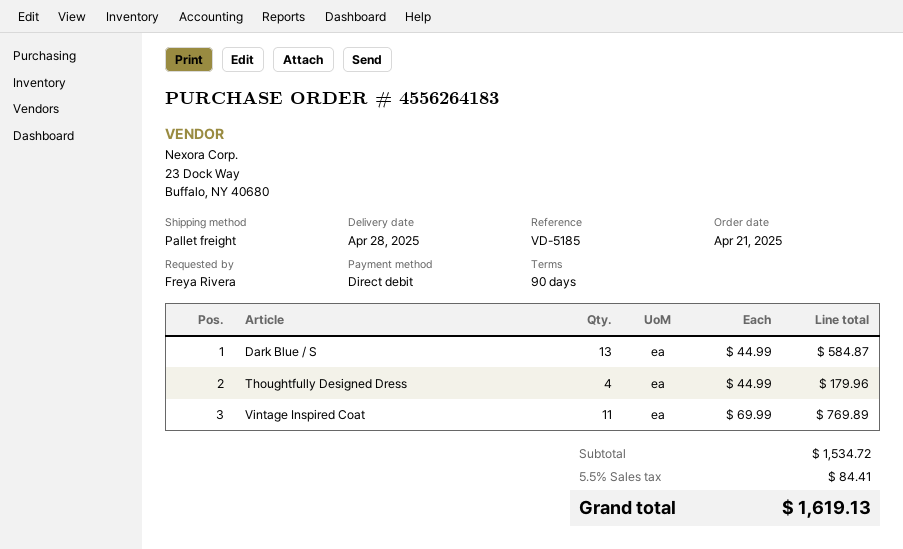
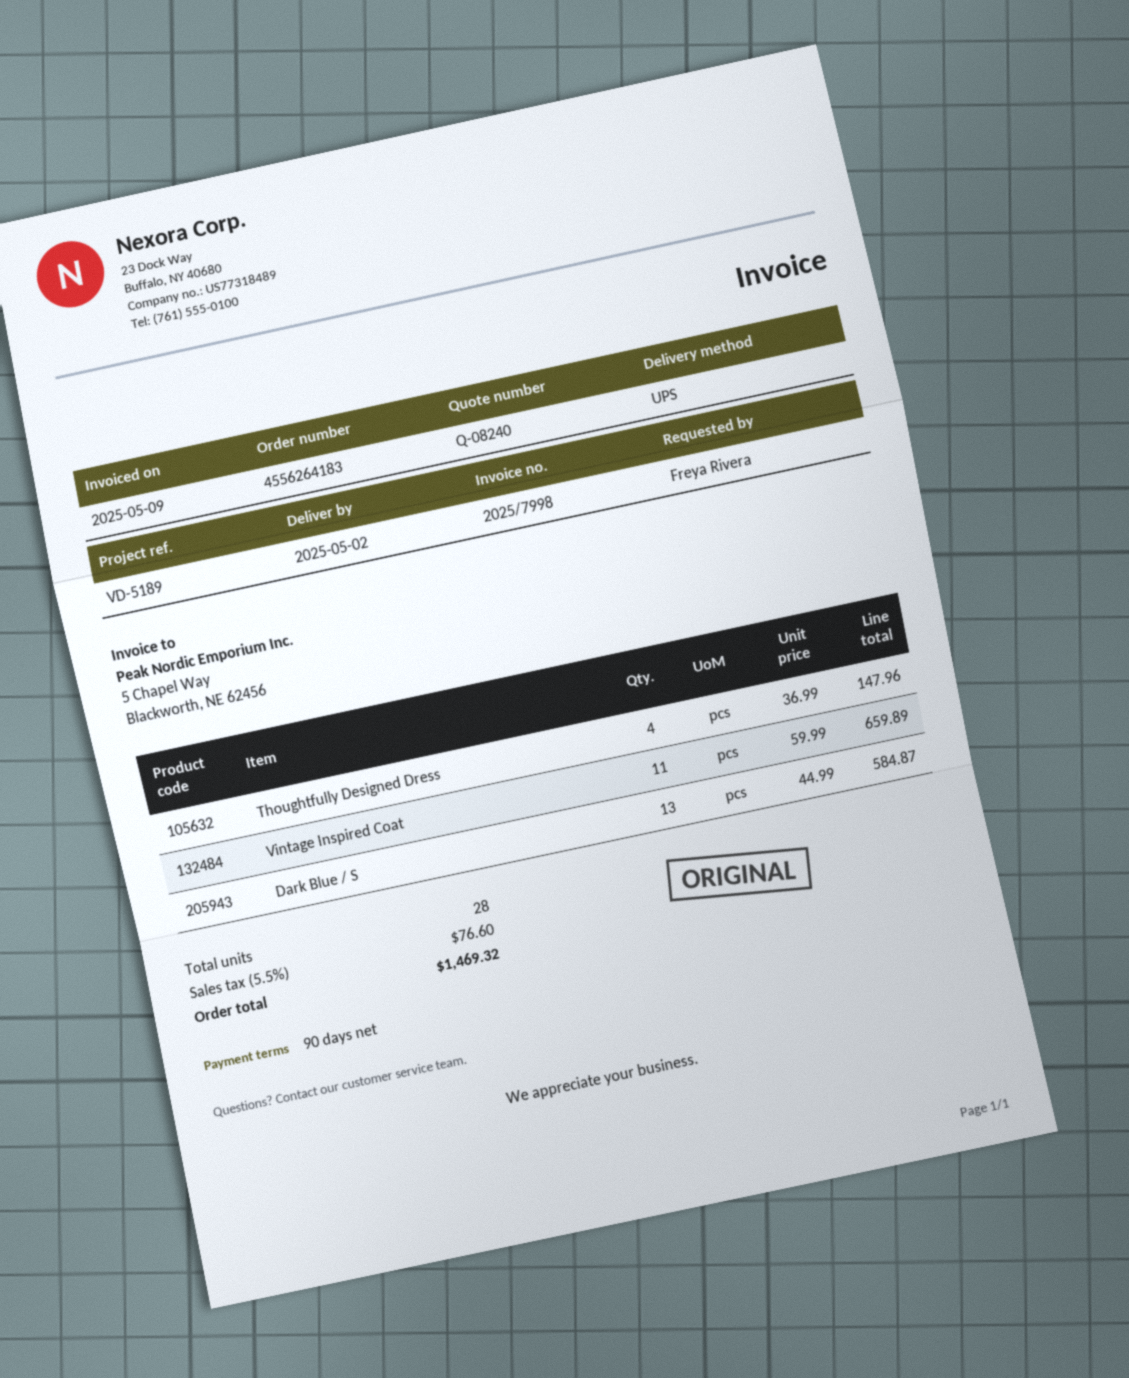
delivery date: 2025-04-28 -> 2025-05-02
reference: VD-5185 -> VD-5189
shipping method: pallet freight -> UPS
Thoughtfully Designed Dress: 4 x 44.99 = 179.96 -> 4 x 36.99 = 147.96
Vintage Inspired Coat: 11 x 69.99 = 769.89 -> 11 x 59.99 = 659.89
tax: 5.5% = 84.41 -> 5.5% = 76.60
total: 1619.13 -> 1469.32

